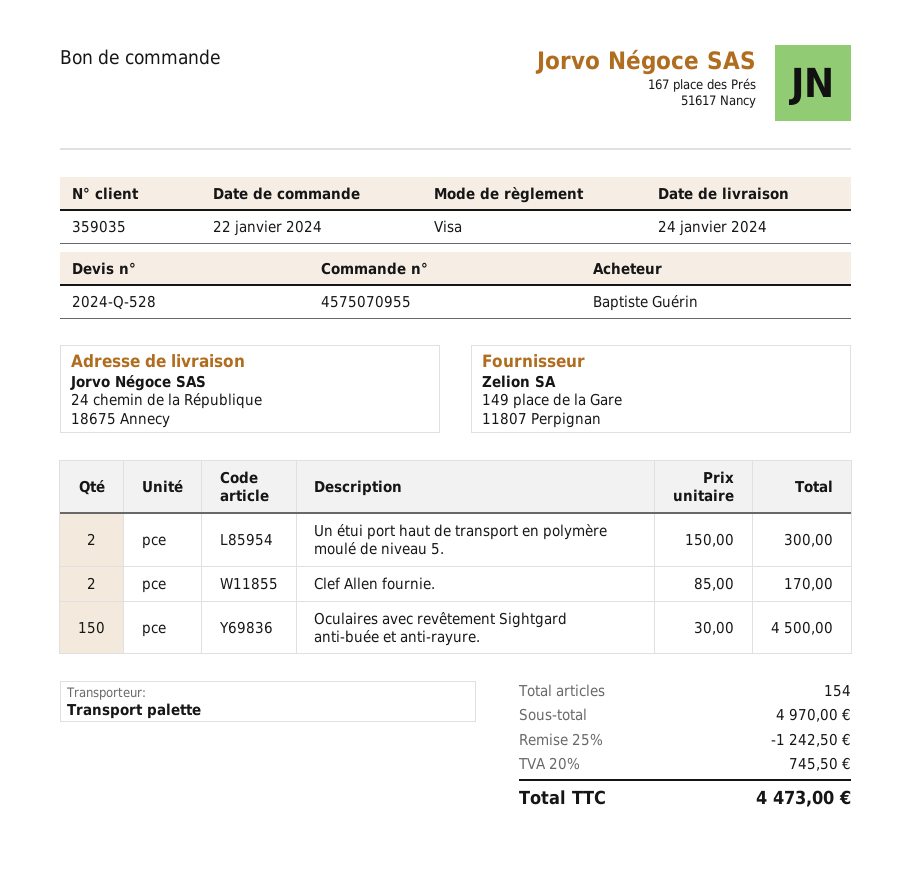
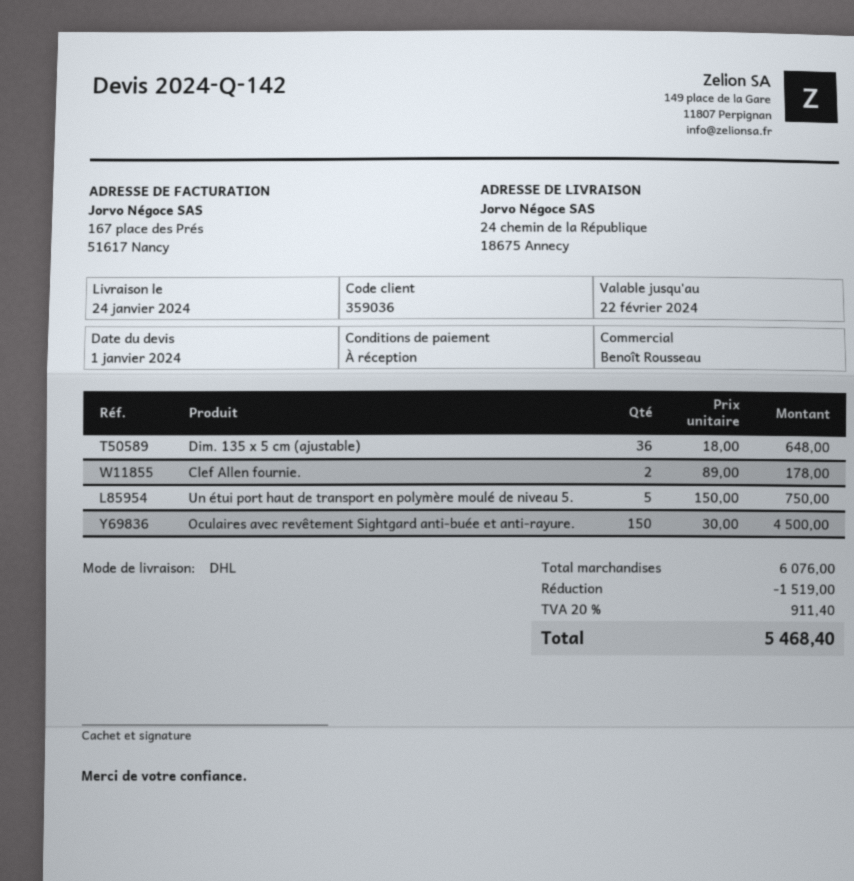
quote number: 2024-Q-528 -> 2024-Q-142
customer number: 359035 -> 359036
shipping method: pallet freight -> DHL
Un étui port haut de transport en polymère moulé de niveau 5.: 2 x 150.00 = 300.00 -> 5 x 150.00 = 750.00
Clef Allen fournie.: 2 x 85.00 = 170.00 -> 2 x 89.00 = 178.00
Dim. 135 x 5 cm (ajustable): none -> 36 x 18.00 = 648.00
subtotal: 4970.00 -> 6076.00
discount: 1242.50 -> 1519.00
tax: 20% = 745.50 -> 20% = 911.40
total: 4473.00 -> 5468.40

